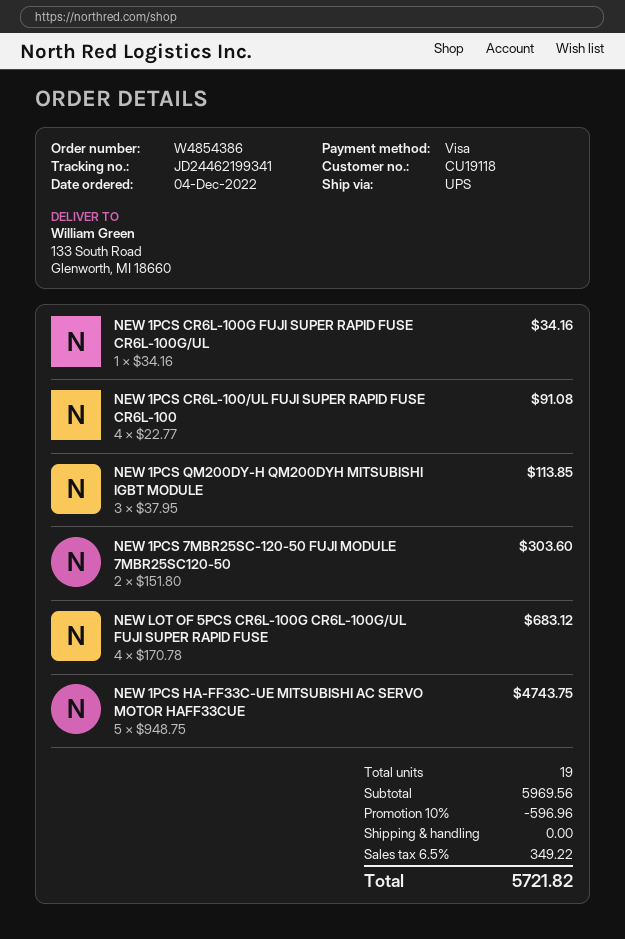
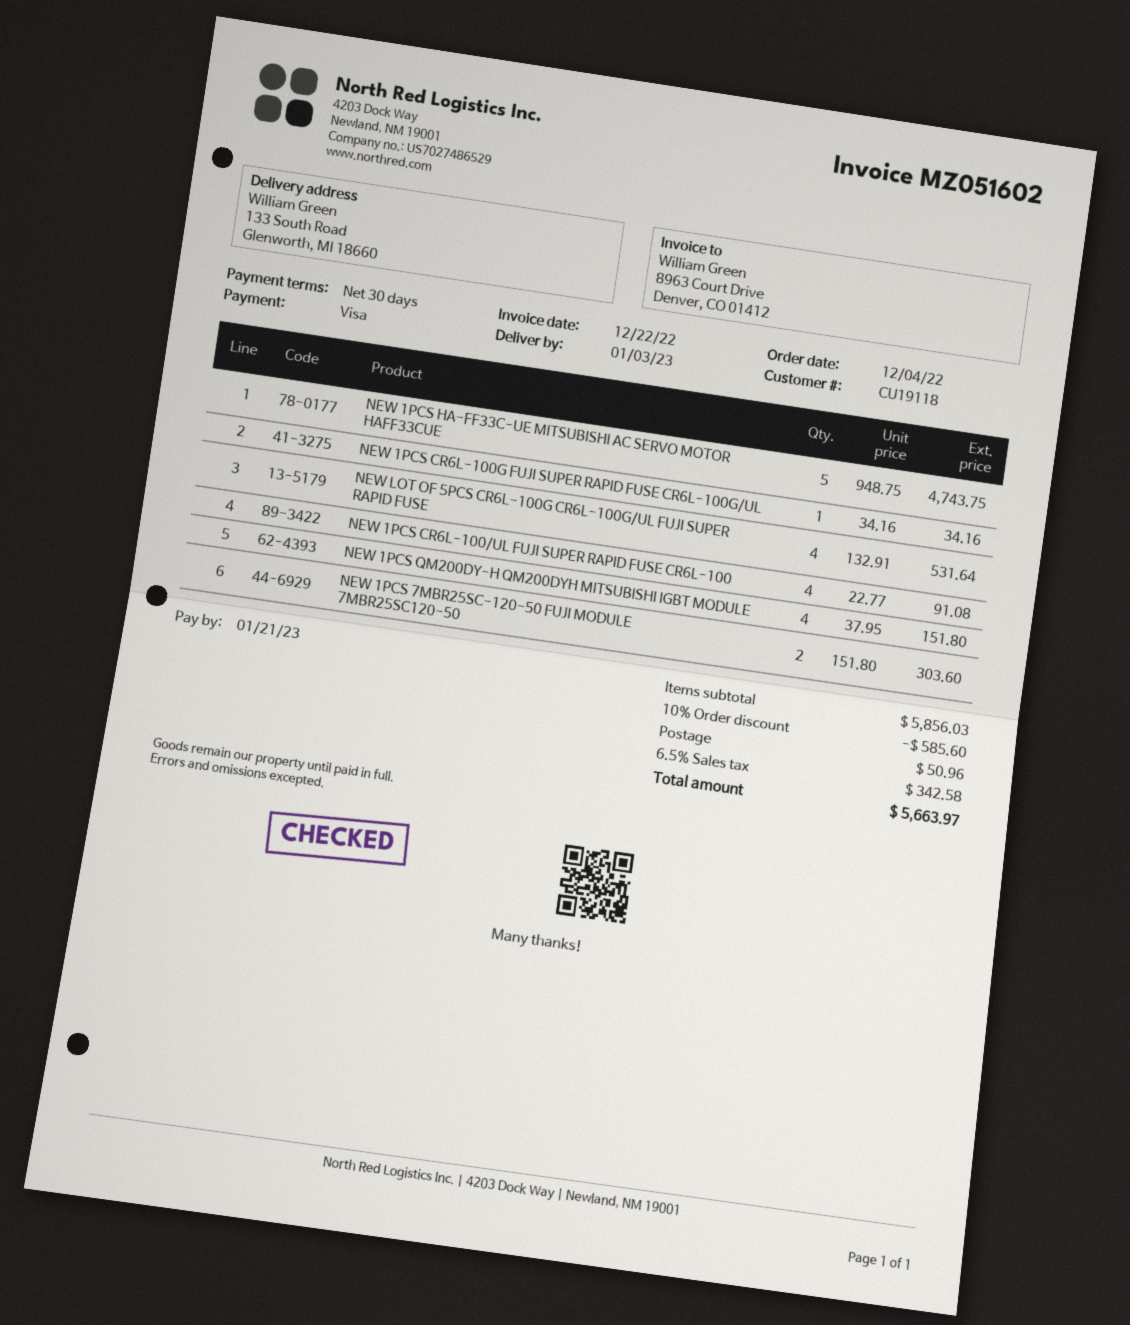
NEW 1PCS QM200DY-H QM200DYH MITSUBISHI IGBT MODULE: 3 x 37.95 = 113.85 -> 4 x 37.95 = 151.80
NEW LOT OF 5PCS CR6L-100G CR6L-100G/UL FUJI SUPER RAPID FUSE: 4 x 170.78 = 683.12 -> 4 x 132.91 = 531.64
subtotal: 5969.56 -> 5856.03
discount: 10% = 596.96 -> 10% = 585.60
shipping: 0.00 -> 50.96
tax: 6.5% = 349.22 -> 6.5% = 342.58
total: 5721.82 -> 5663.97

